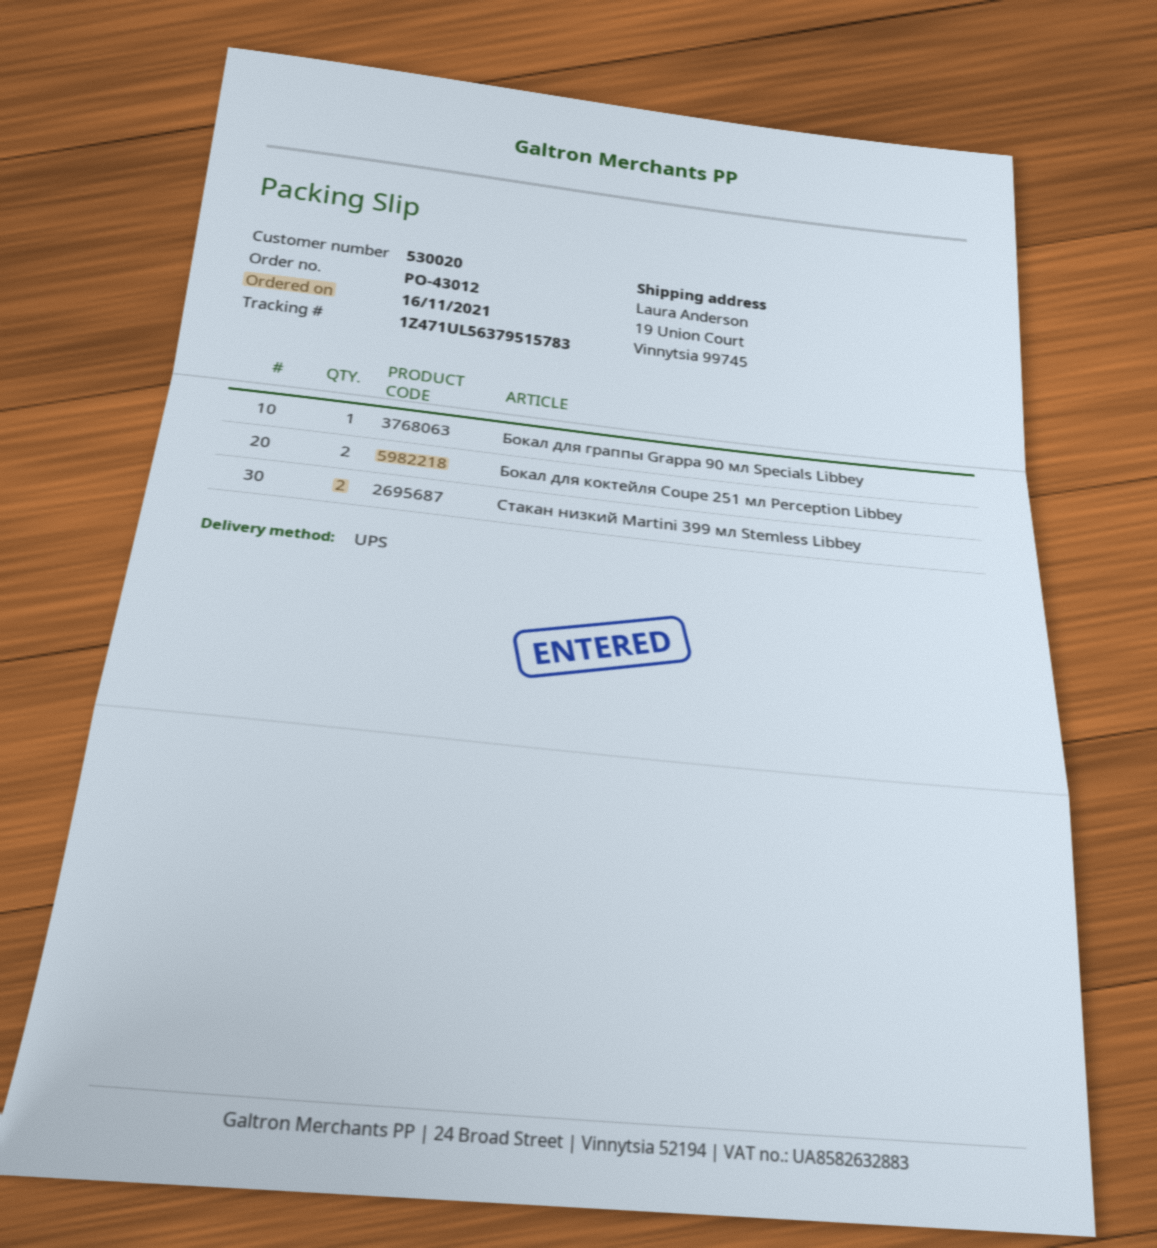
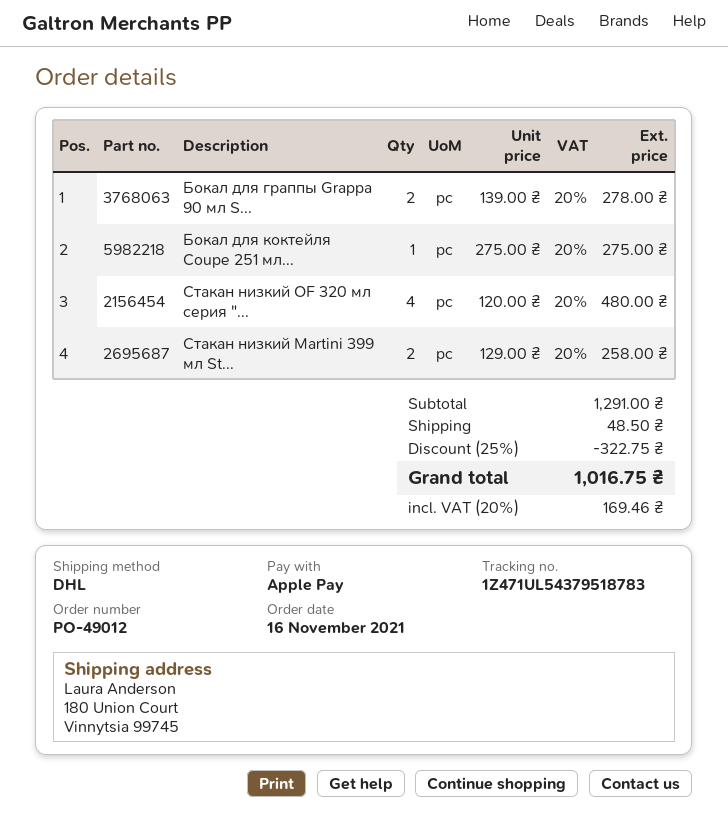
order number: PO-43012 -> PO-49012
shipping method: UPS -> DHL
tracking number: 1Z471UL56379515783 -> 1Z471UL54379518783
ship to: 19 Union Court, Vinnytsia 99745 -> 180 Union Court, Vinnytsia 99745
Бокал для граппы Grappa 90 мл Specials Libbey: 1 -> 2
Бокал для коктейля Coupe 251 мл Perception Libbey: 2 -> 1
Стакан низкий OF 320 мл серия "...: none -> 4

